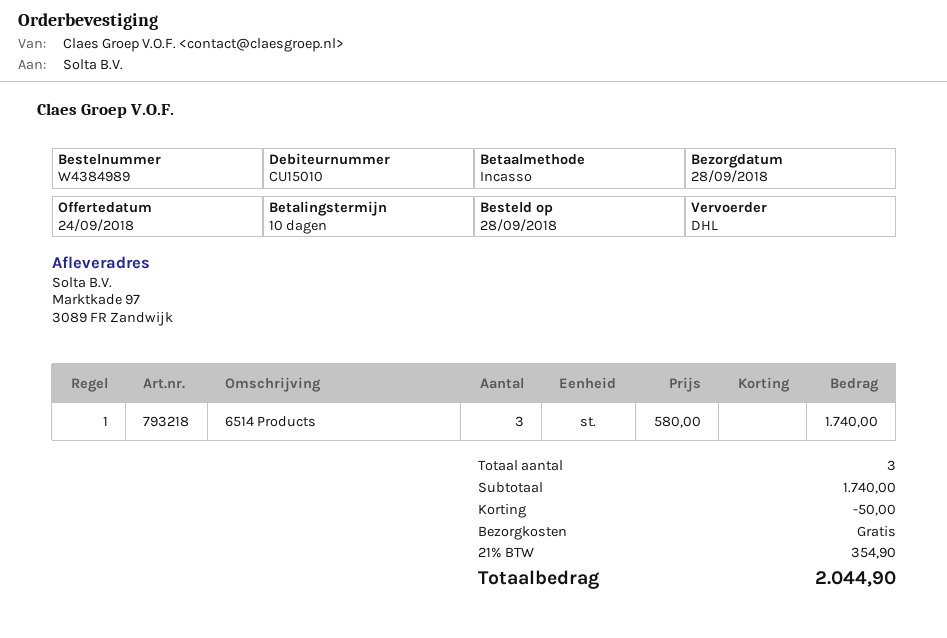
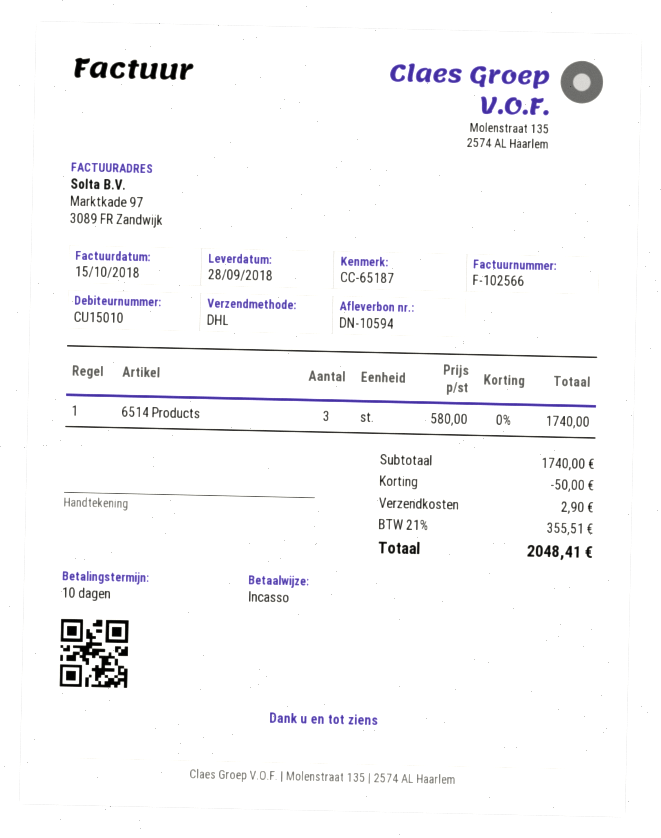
shipping: 0.00 -> 2.90
tax: 21% = 354.90 -> 21% = 355.51
total: 2044.90 -> 2048.41

